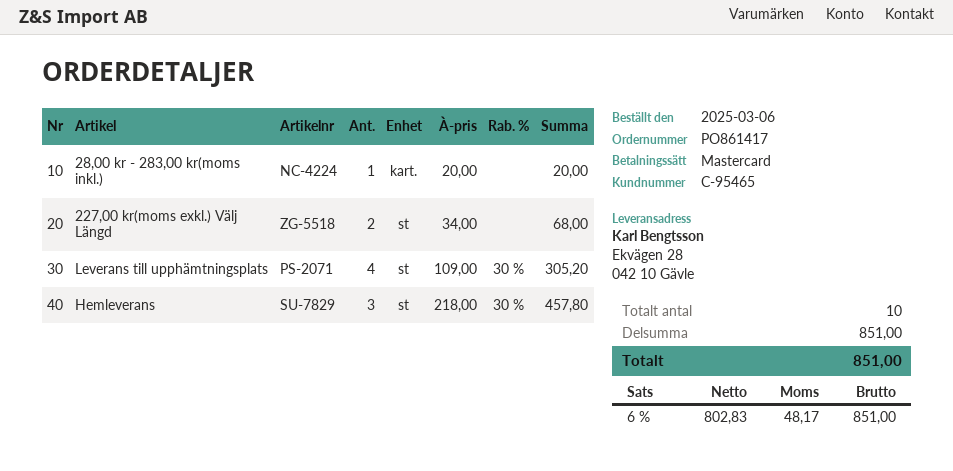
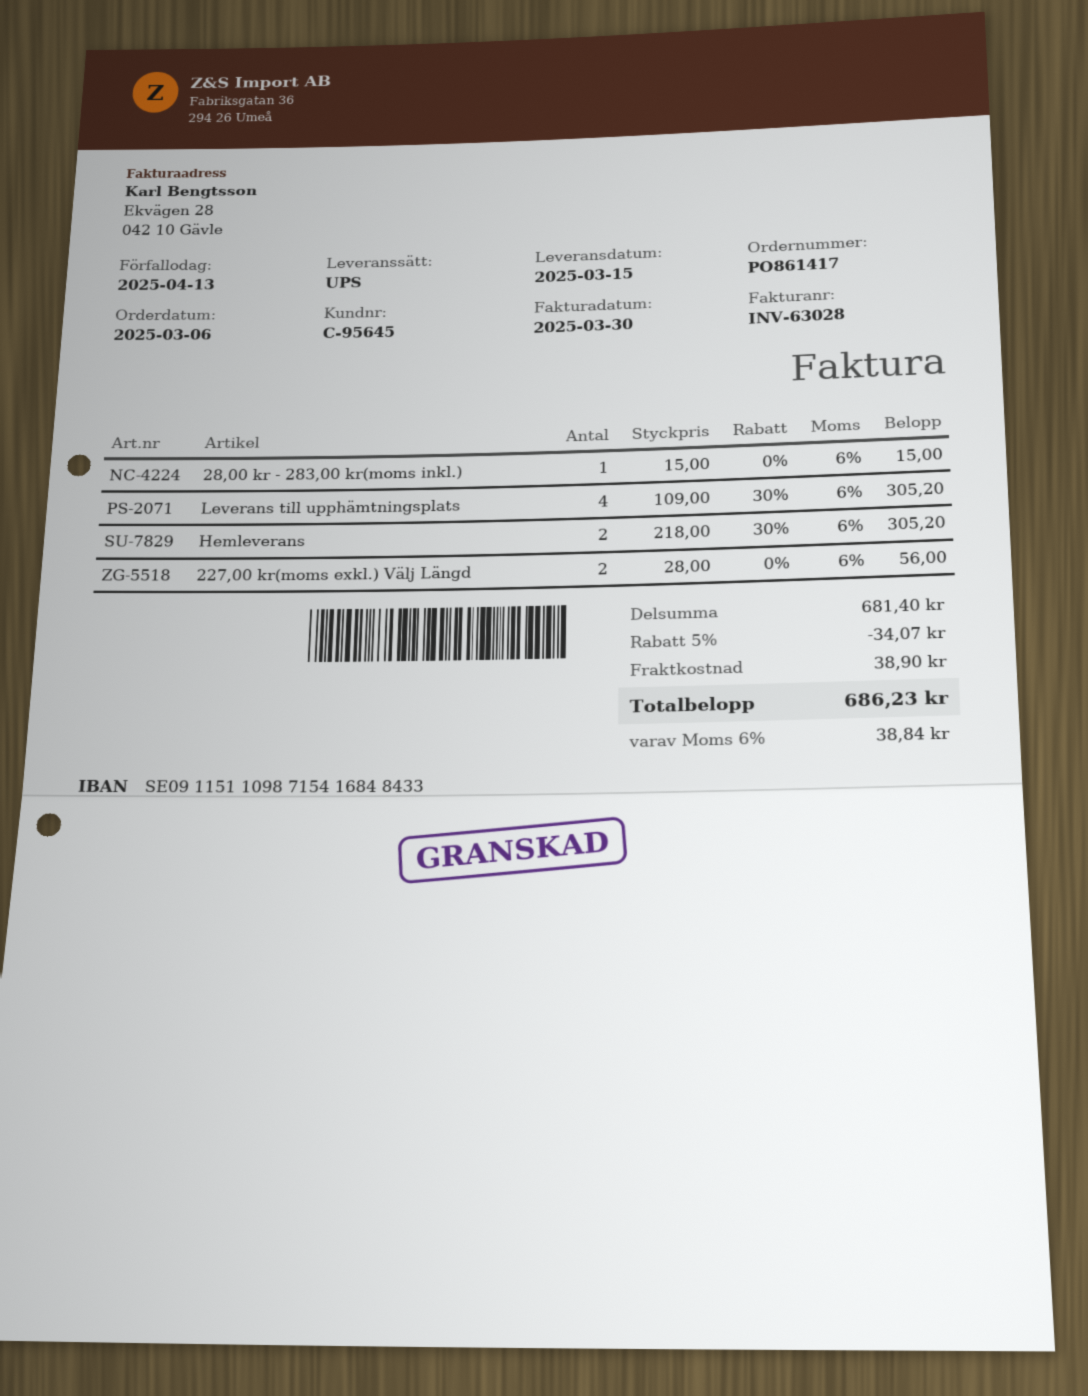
customer number: C-95465 -> C-95645
28,00 kr - 283,00 kr(moms inkl.): 1 x 20.00 = 20.00 -> 1 x 15.00 = 15.00
227,00 kr(moms exkl.) Välj Längd: 2 x 34.00 = 68.00 -> 2 x 28.00 = 56.00
Hemleverans: 3 x 218.00 - 30% = 457.80 -> 2 x 218.00 - 30% = 305.20
subtotal: 851.00 -> 681.40
discount: none -> 5% = 34.07
shipping: none -> 38.90
tax: 6% = 48.17 -> 6% = 38.84
total: 851.00 -> 686.23

